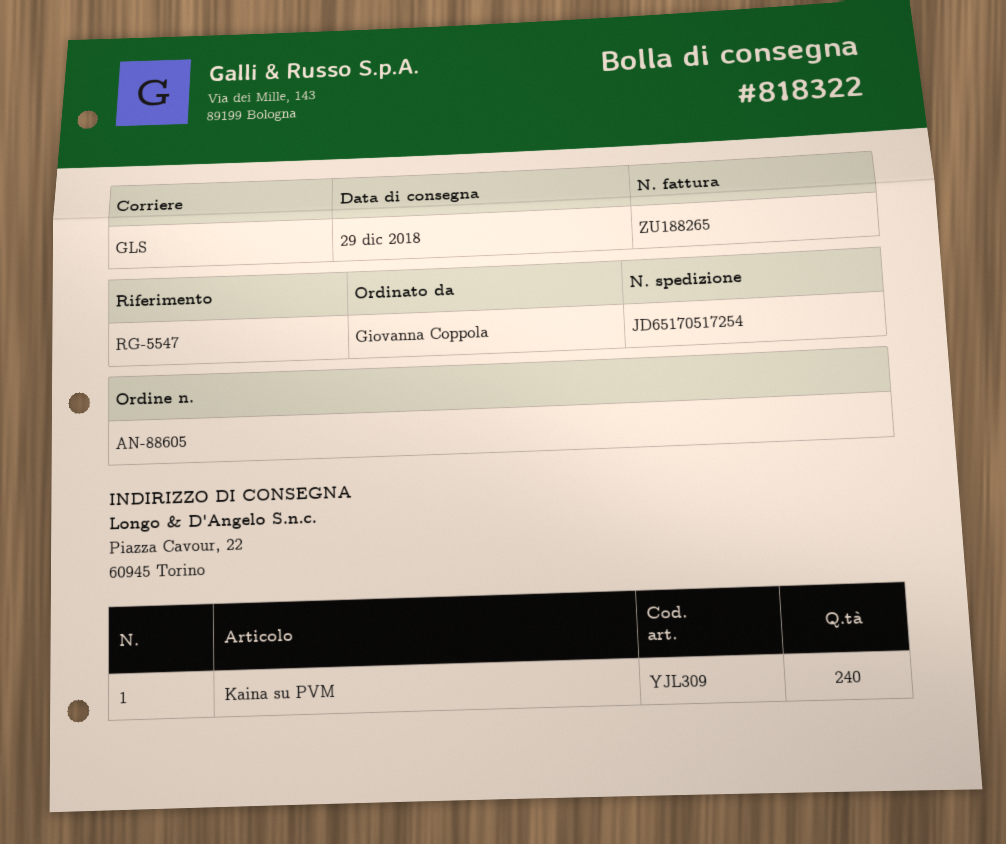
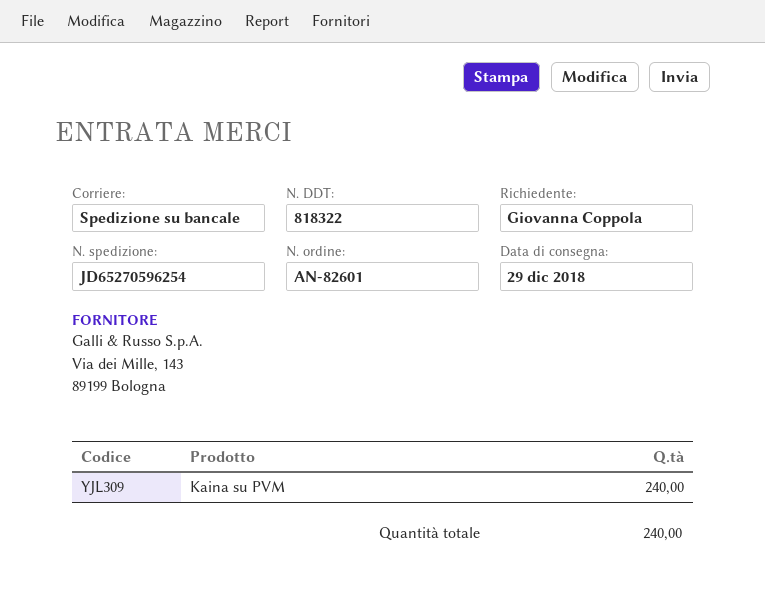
order number: AN-88605 -> AN-82601
shipping method: GLS -> pallet freight
tracking number: JD65170517254 -> JD65270596254

